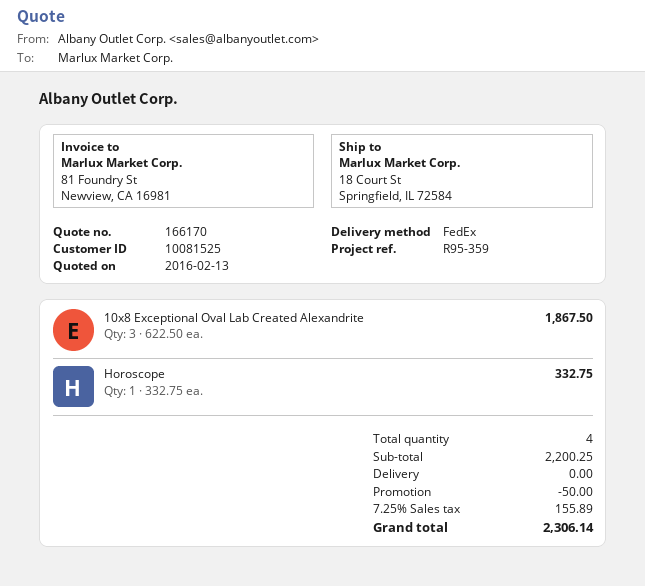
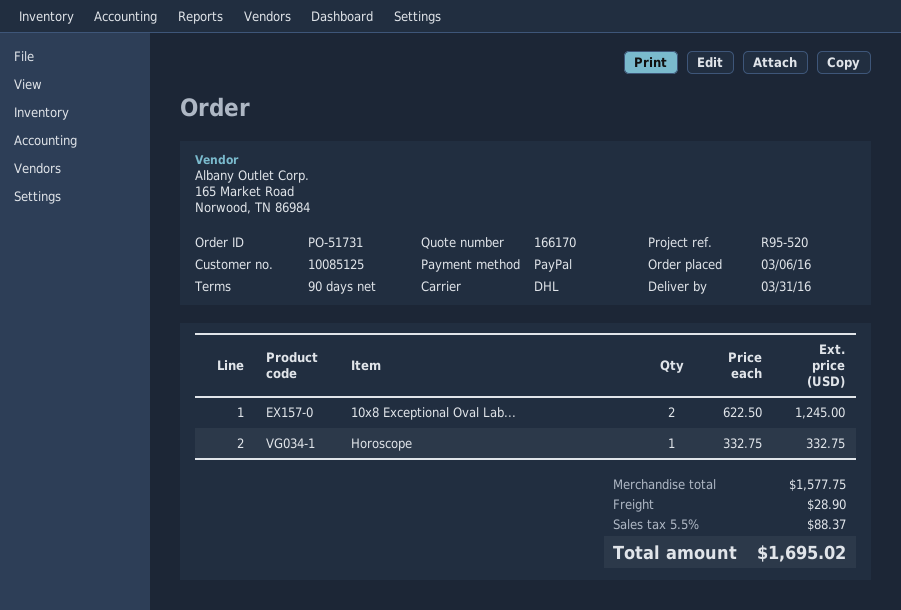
customer number: 10081525 -> 10085125
reference: R95-359 -> R95-520
shipping method: FedEx -> DHL
10x8 Exceptional Oval Lab Created Alexandrite: 3 x 622.50 = 1867.50 -> 2 x 622.50 = 1245.00
subtotal: 2200.25 -> 1577.75
discount: 50.00 -> none
shipping: 0.00 -> 28.90
tax: 7.25% = 155.89 -> 5.5% = 88.37
total: 2306.14 -> 1695.02

